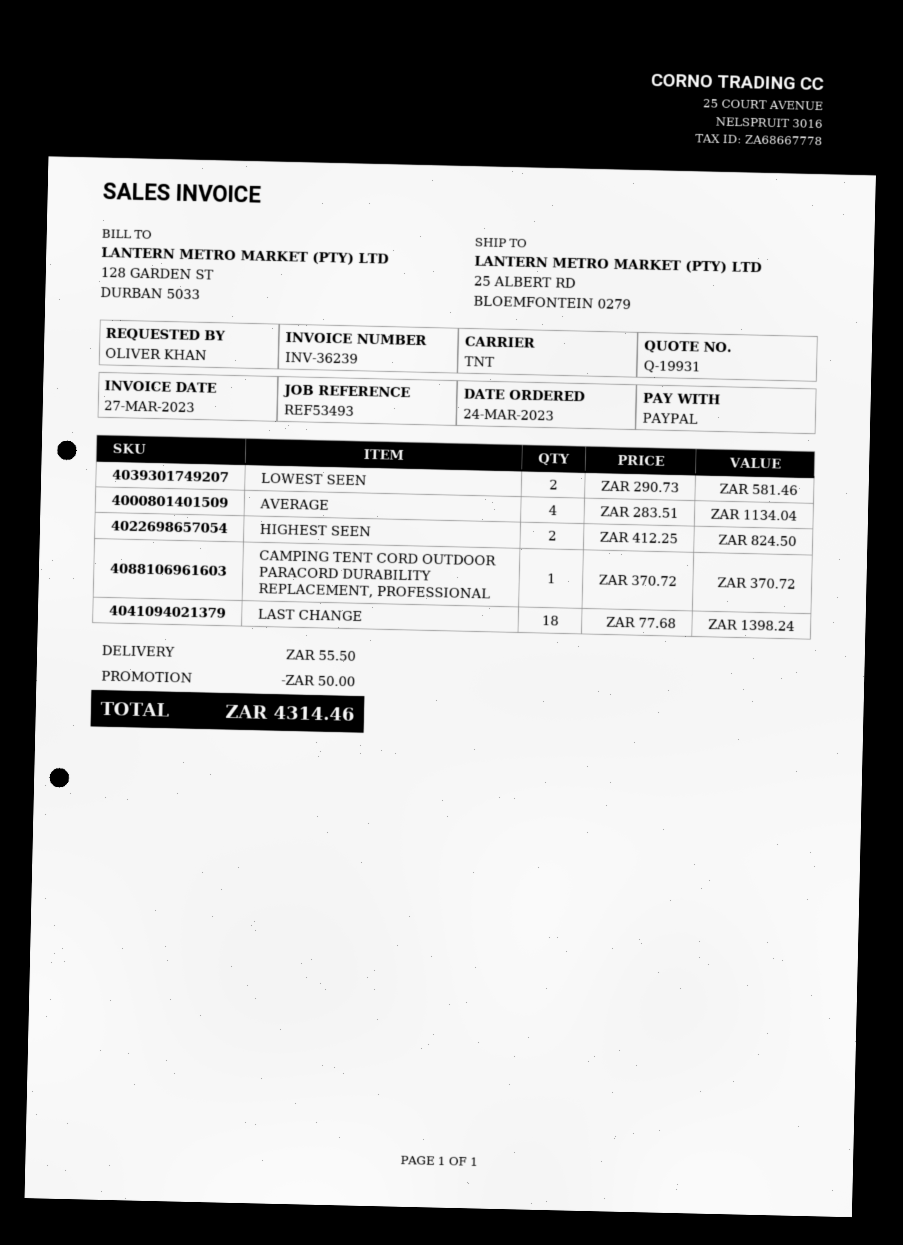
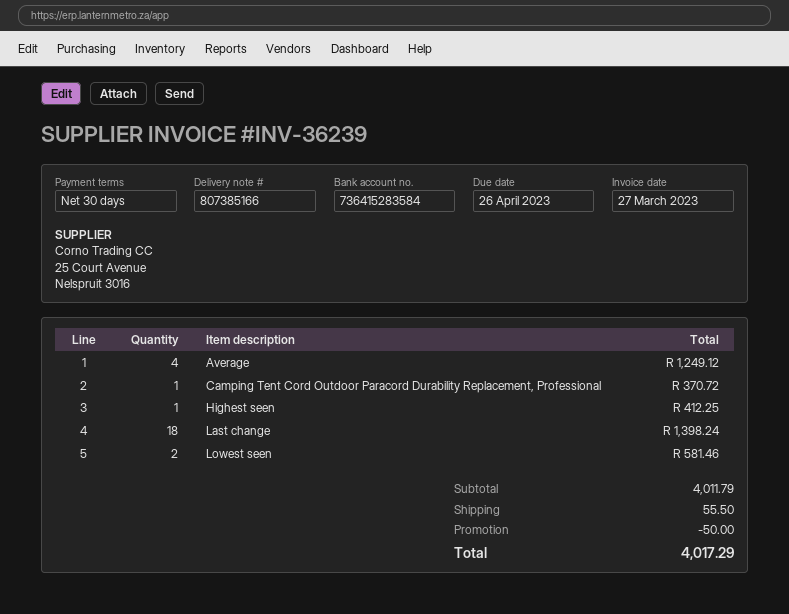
AVERAGE: 4 for 1134.04 -> 4 for 1249.12
HIGHEST SEEN: 2 for 824.50 -> 1 for 412.25
total: 4314.46 -> 4017.29

